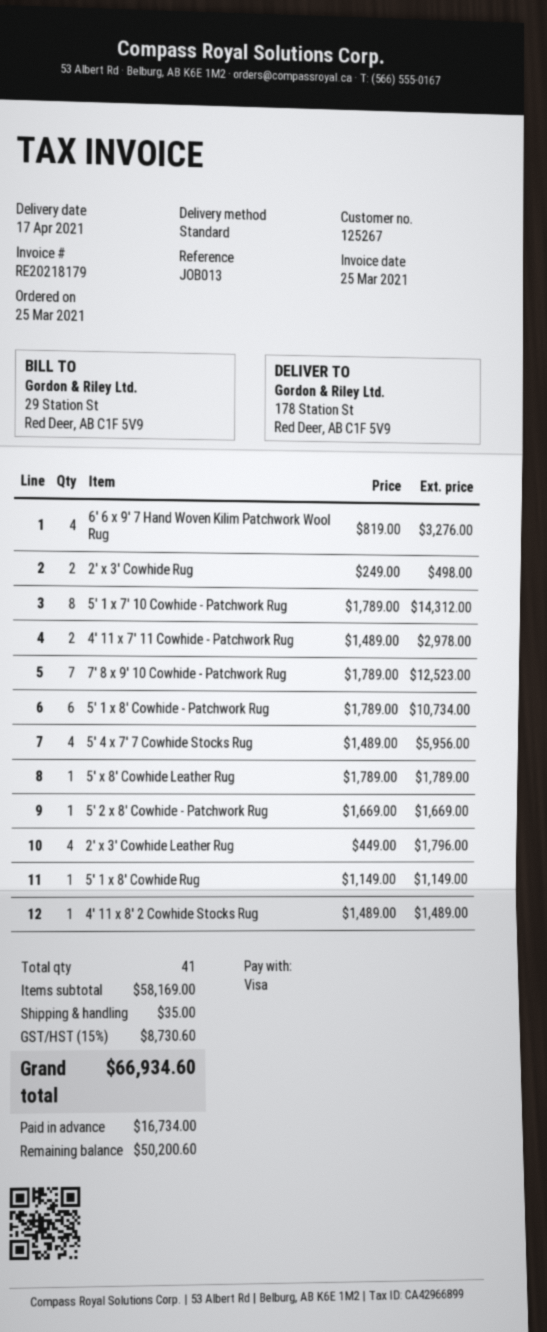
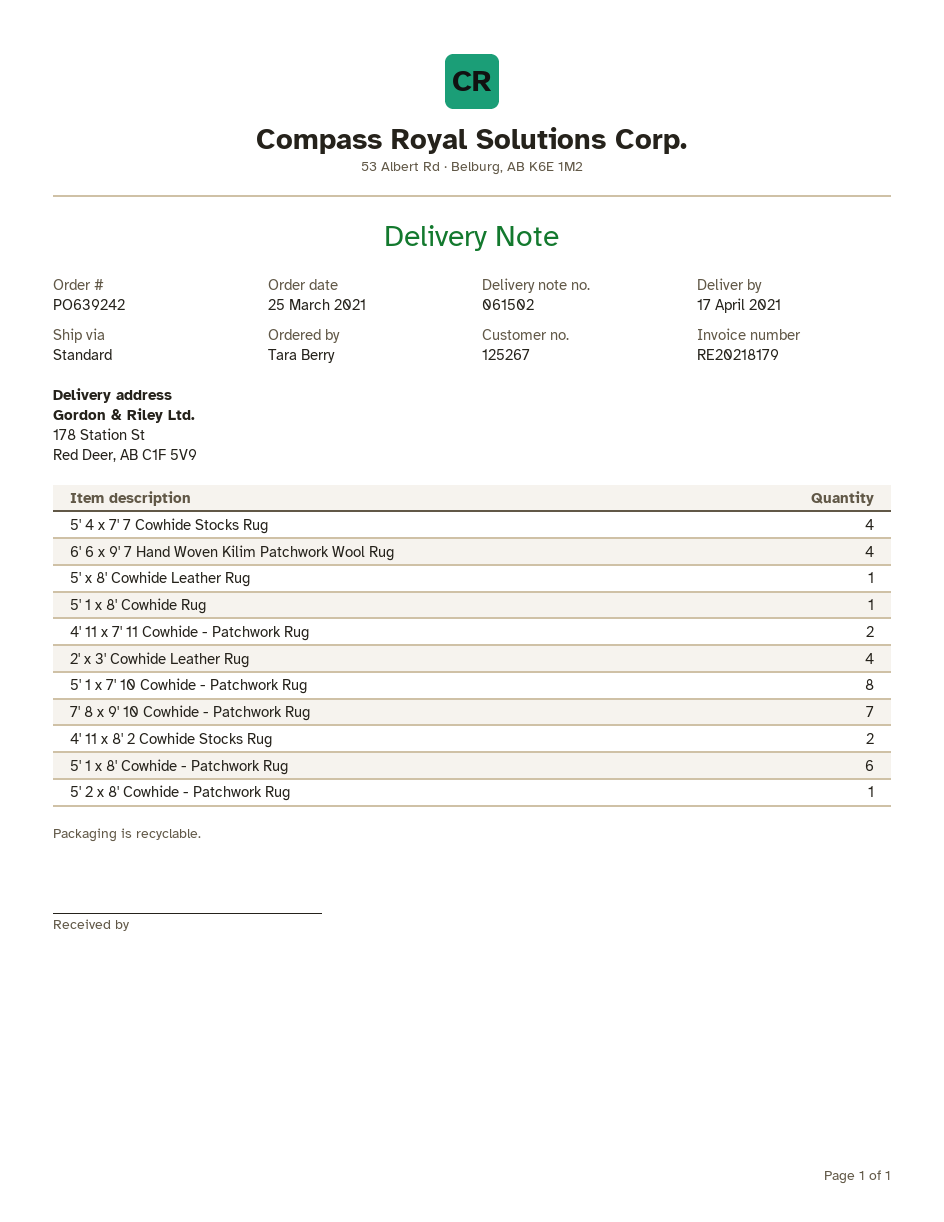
2' x 3' Cowhide Rug: 2 -> none
4' 11 x 8' 2 Cowhide Stocks Rug: 1 -> 2

